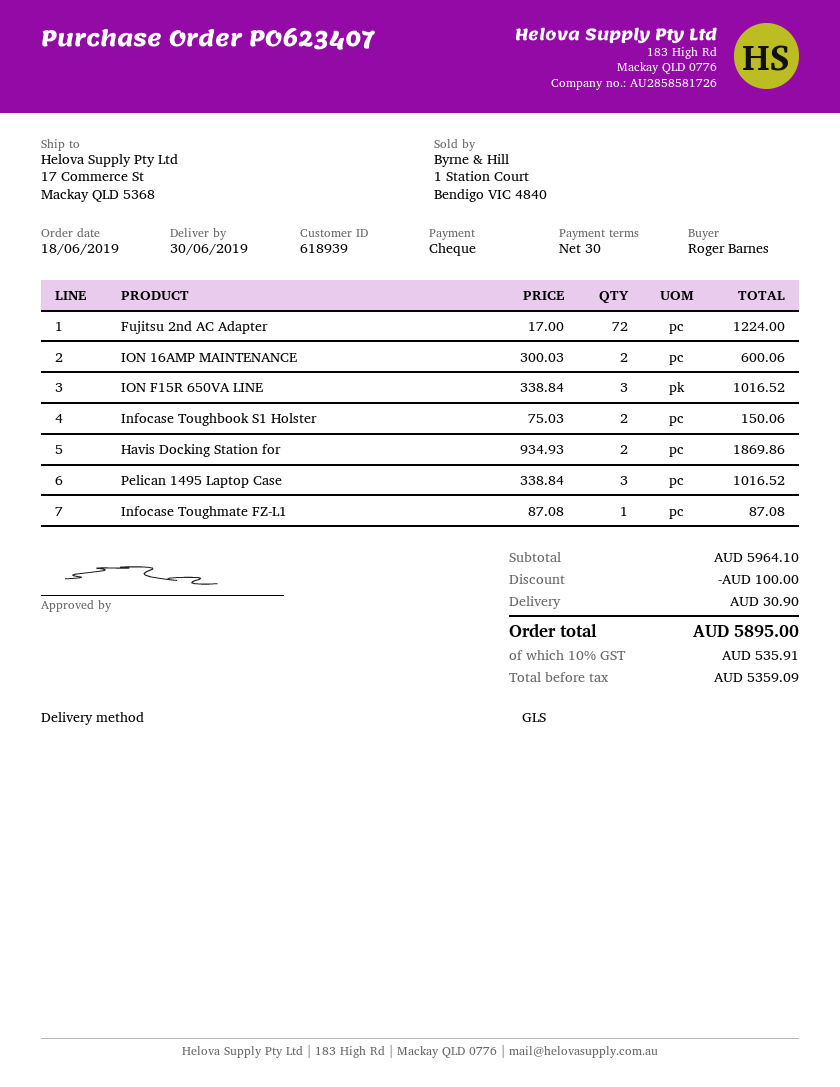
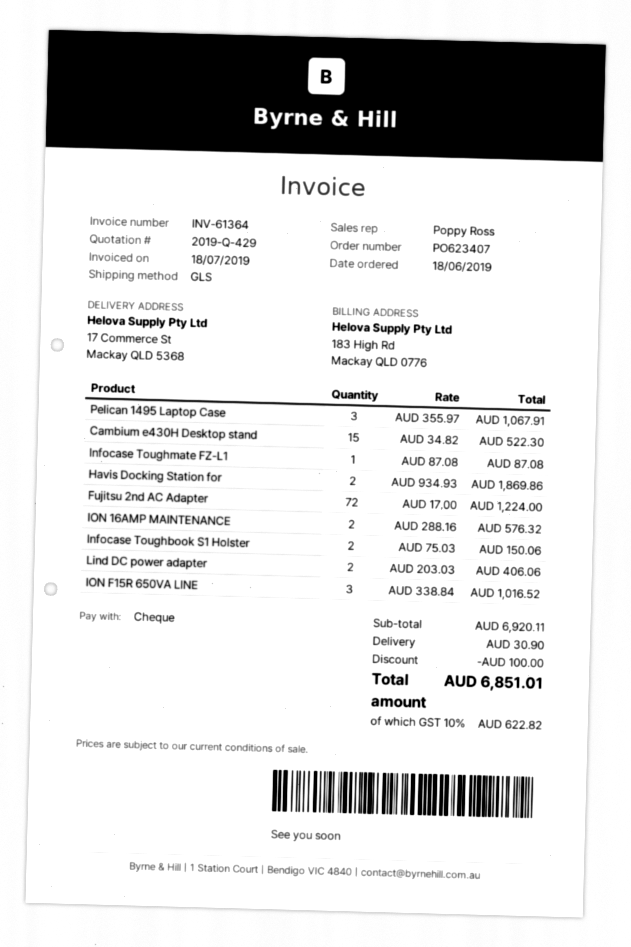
ION 16AMP MAINTENANCE: 2 x 300.03 = 600.06 -> 2 x 288.16 = 576.32
Pelican 1495 Laptop Case: 3 x 338.84 = 1016.52 -> 3 x 355.97 = 1067.91
Cambium e430H Desktop stand: none -> 15 x 34.82 = 522.30
Lind DC power adapter: none -> 2 x 203.03 = 406.06
subtotal: 5964.10 -> 6920.11
tax: 10% = 535.91 -> 10% = 622.82
total: 5895.00 -> 6851.01

